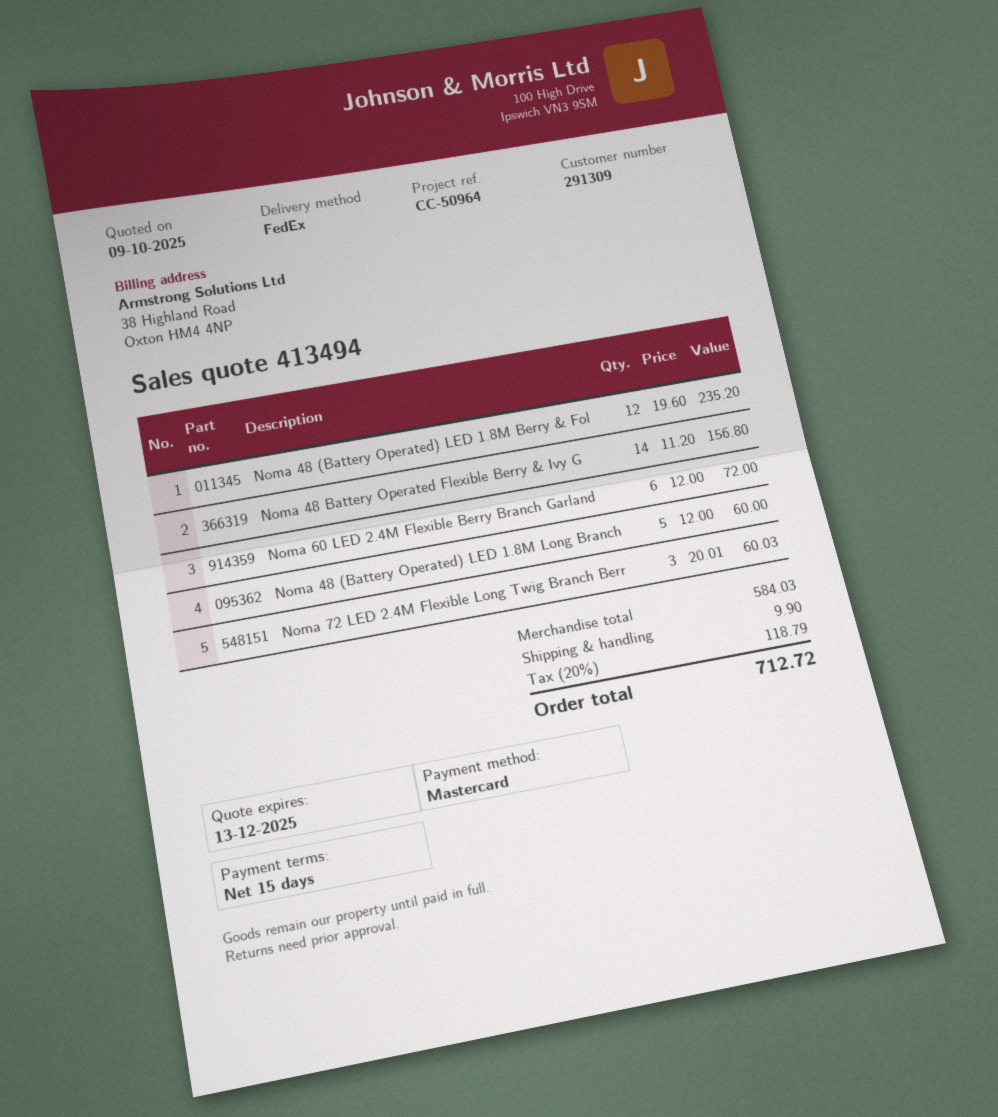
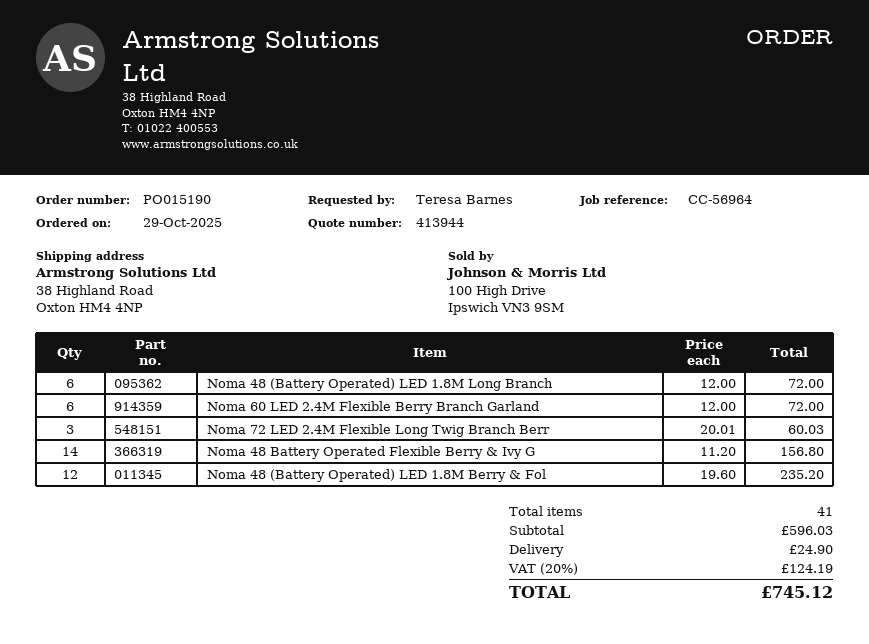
quote number: 413494 -> 413944
reference: CC-50964 -> CC-56964
Noma 48 (Battery Operated) LED 1.8M Long Branch: 5 x 12.00 = 60.00 -> 6 x 12.00 = 72.00
subtotal: 584.03 -> 596.03
shipping: 9.90 -> 24.90
tax: 20% = 118.79 -> 20% = 124.19
total: 712.72 -> 745.12

